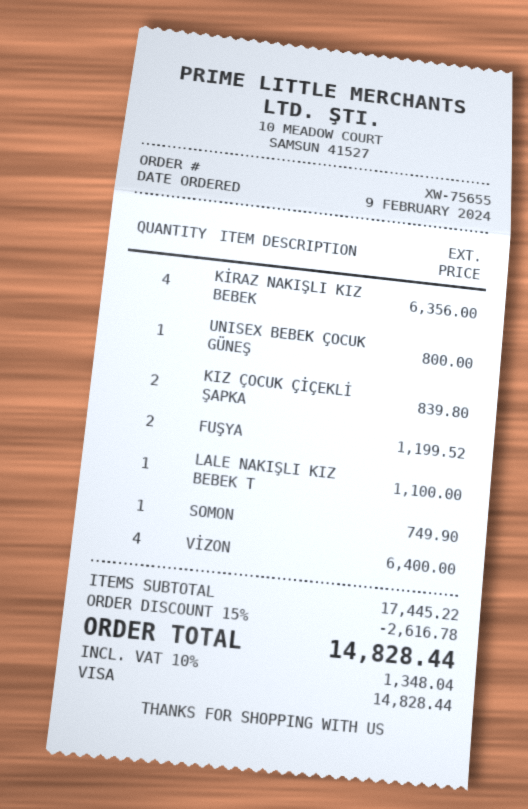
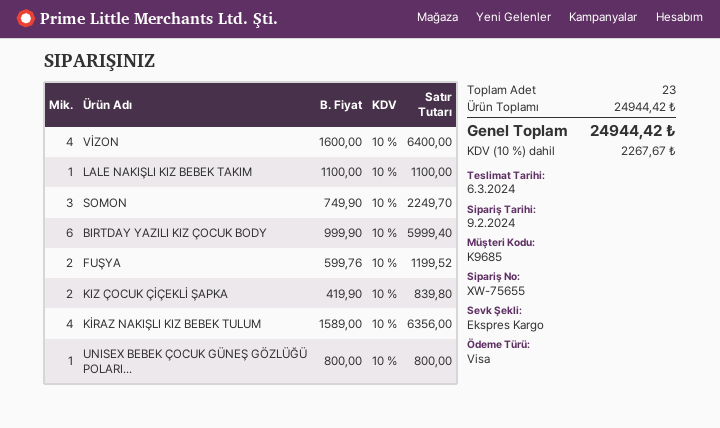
SOMON: 1 for 749.90 -> 3 for 2249.70
BIRTDAY YAZILI KIZ ÇOCUK BODY: none -> 6 for 5999.40
subtotal: 17445.22 -> 24944.42
discount: 15% = 2616.78 -> none
tax: 10% = 1348.04 -> 10% = 2267.67
total: 14828.44 -> 24944.42

